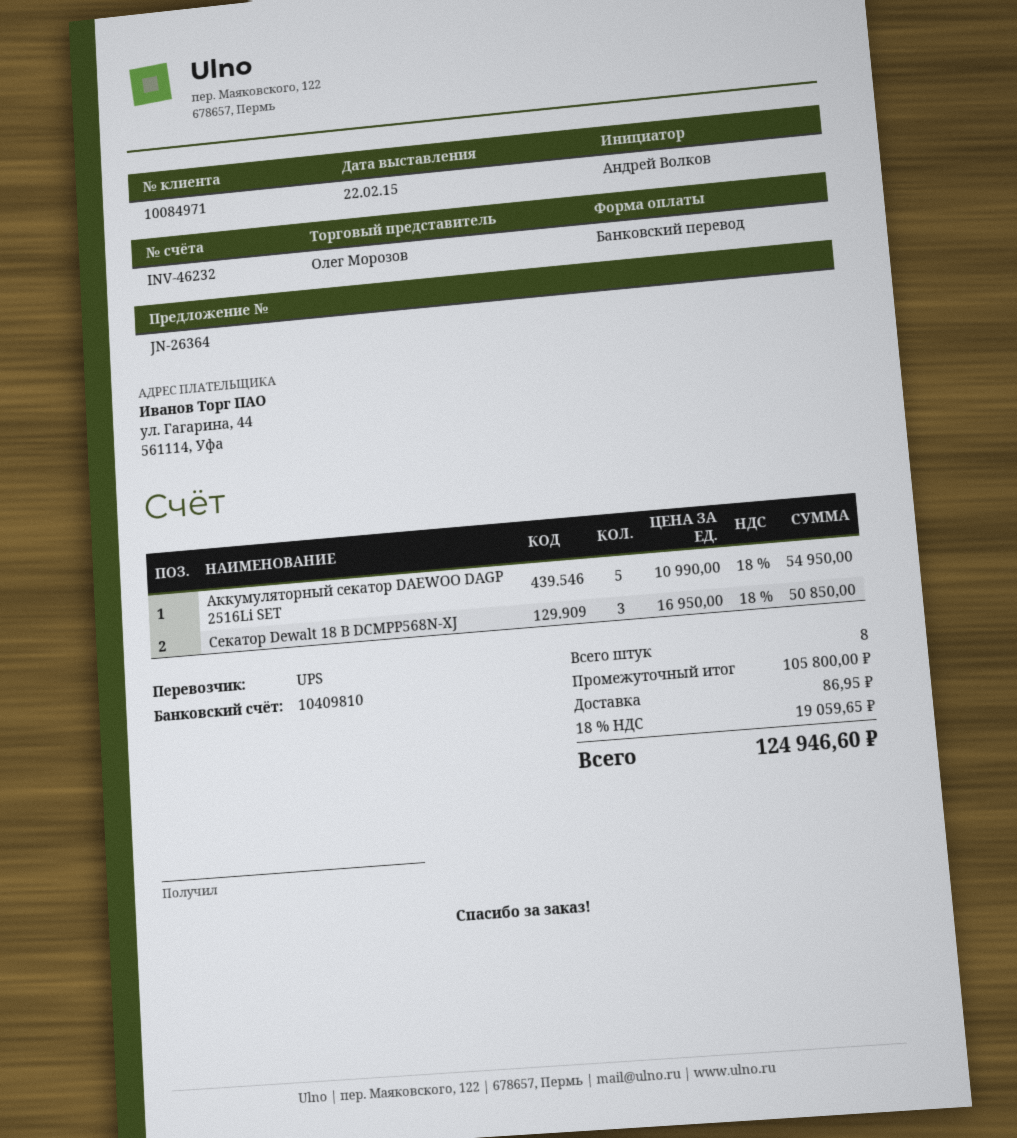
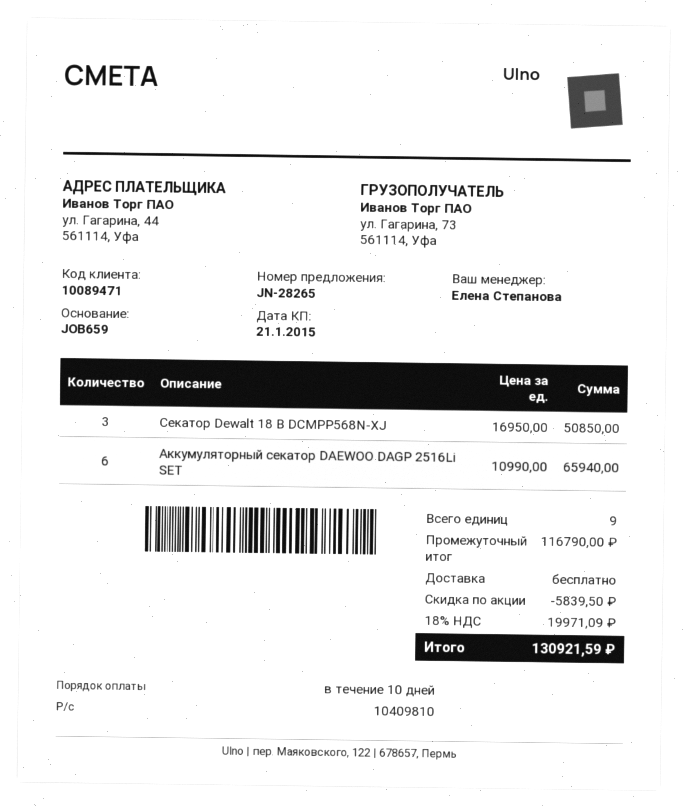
quote number: JN-26364 -> JN-28265
customer number: 10084971 -> 10089471
sales rep: Олег Морозов -> Елена Степанова
Аккумуляторный секатор DAEWOO DAGP 2516Li SET: 5 x 10990.00 = 54950.00 -> 6 x 10990.00 = 65940.00
total quantity: 8 -> 9
subtotal: 105800.00 -> 116790.00
discount: none -> 5839.50
shipping: 86.95 -> 0.00
tax: 18% = 19059.65 -> 18% = 19971.09
total: 124946.60 -> 130921.59

